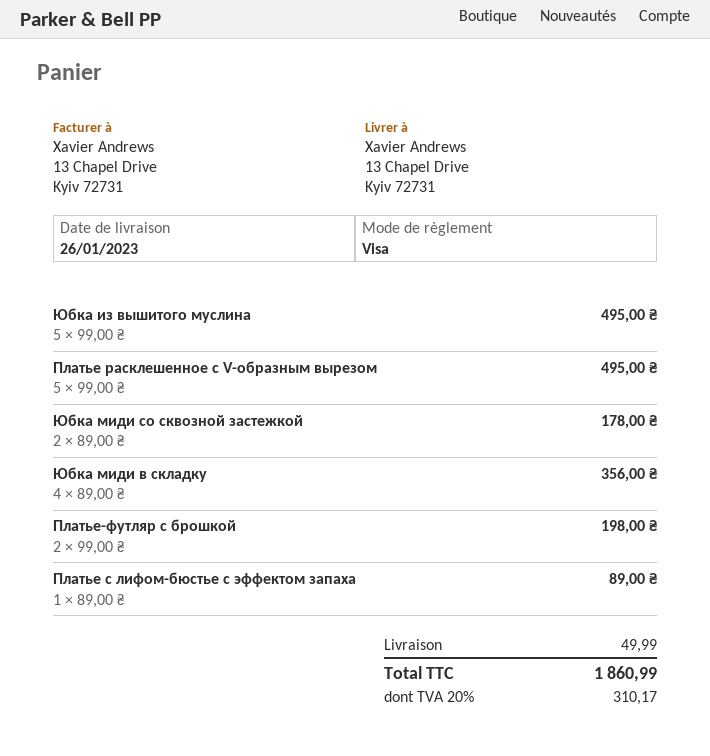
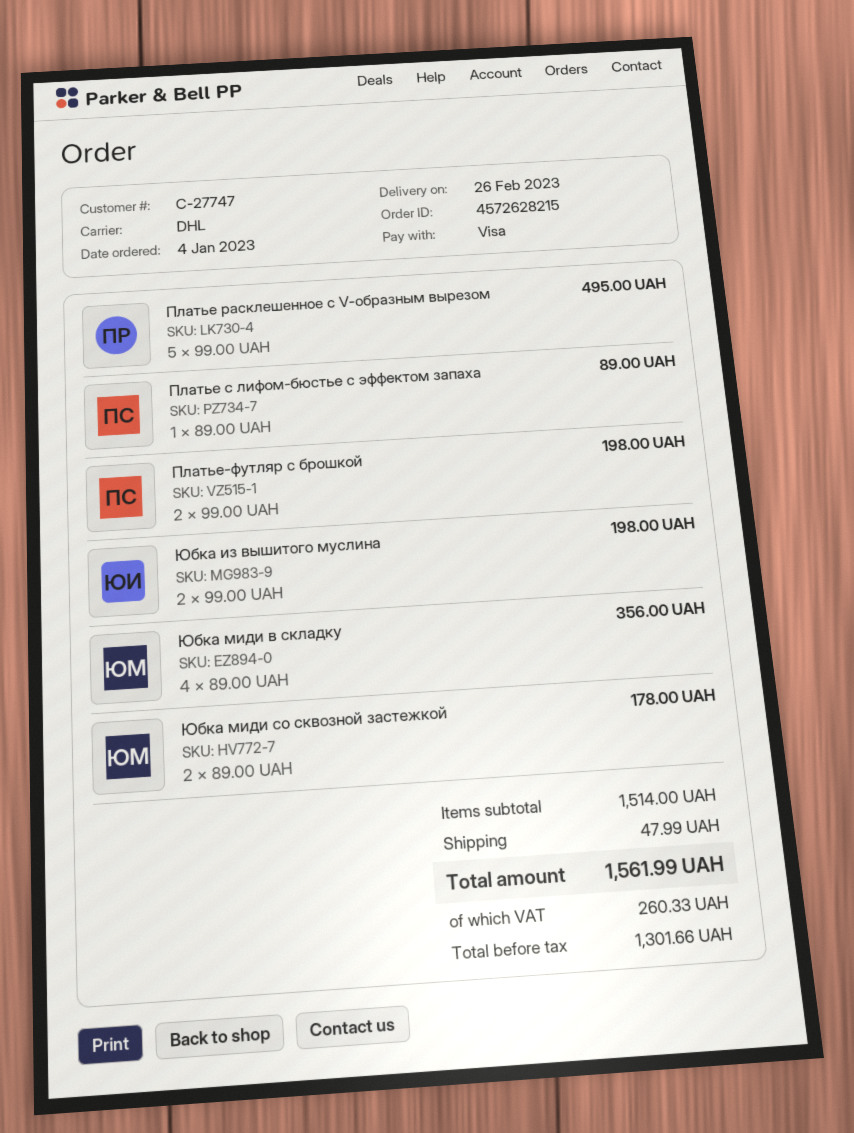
delivery date: 2023-01-26 -> 2023-02-26
Юбка из вышитого муслина: 5 x 99.00 = 495.00 -> 2 x 99.00 = 198.00
shipping: 49.99 -> 47.99
tax: 310.17 -> 260.33
total: 1860.99 -> 1561.99

